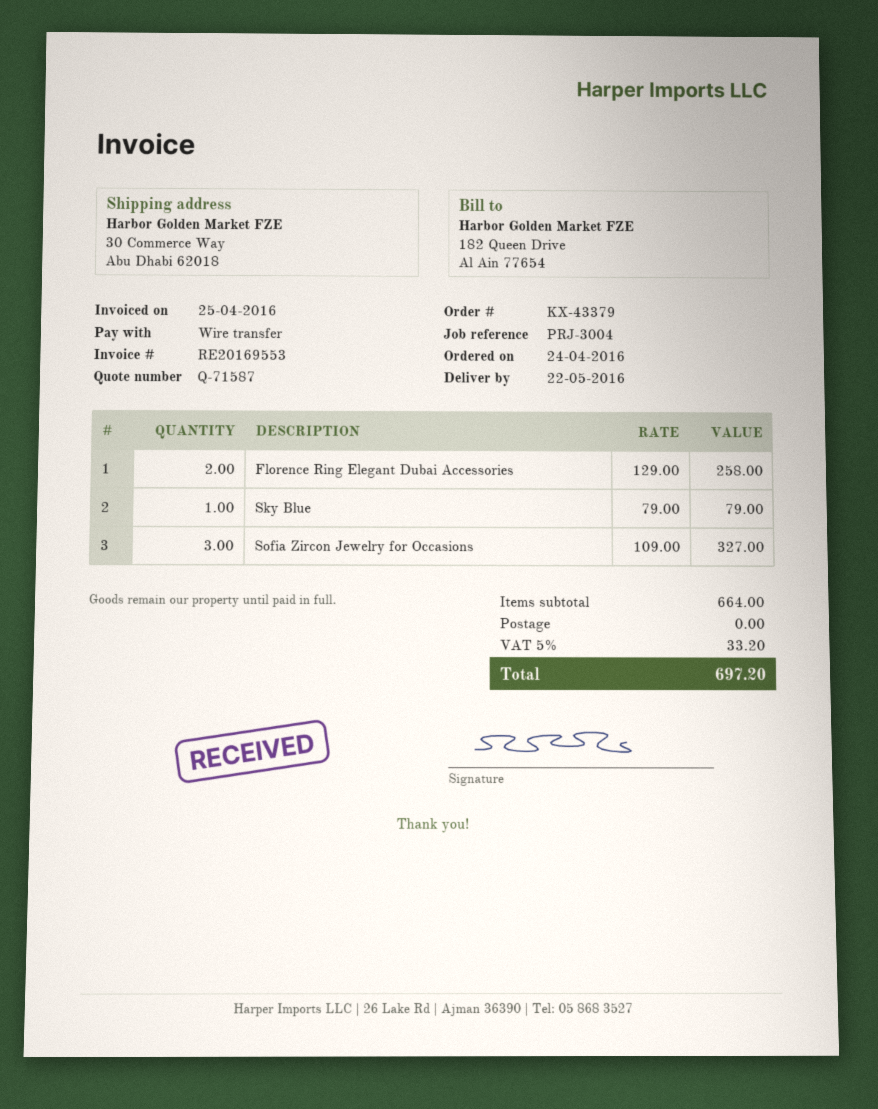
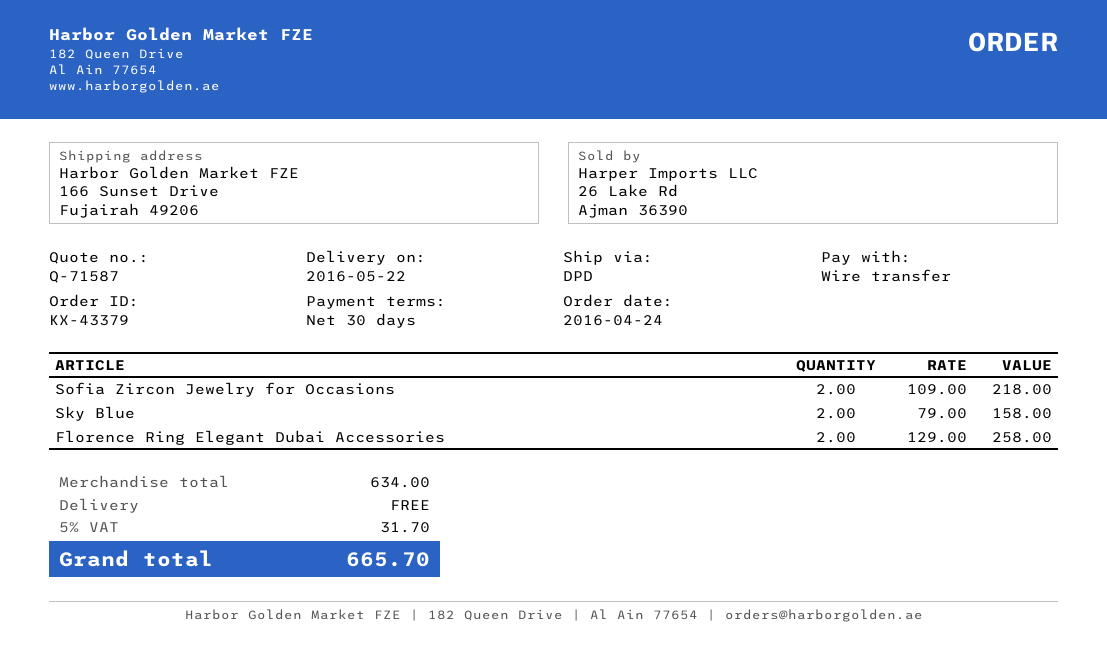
ship to: 30 Commerce Way, Abu Dhabi 62018 -> 166 Sunset Drive, Fujairah 49206
Sky Blue: 1 x 79.00 = 79.00 -> 2 x 79.00 = 158.00
Sofia Zircon Jewelry for Occasions: 3 x 109.00 = 327.00 -> 2 x 109.00 = 218.00
subtotal: 664.00 -> 634.00
tax: 5% = 33.20 -> 5% = 31.70
total: 697.20 -> 665.70

